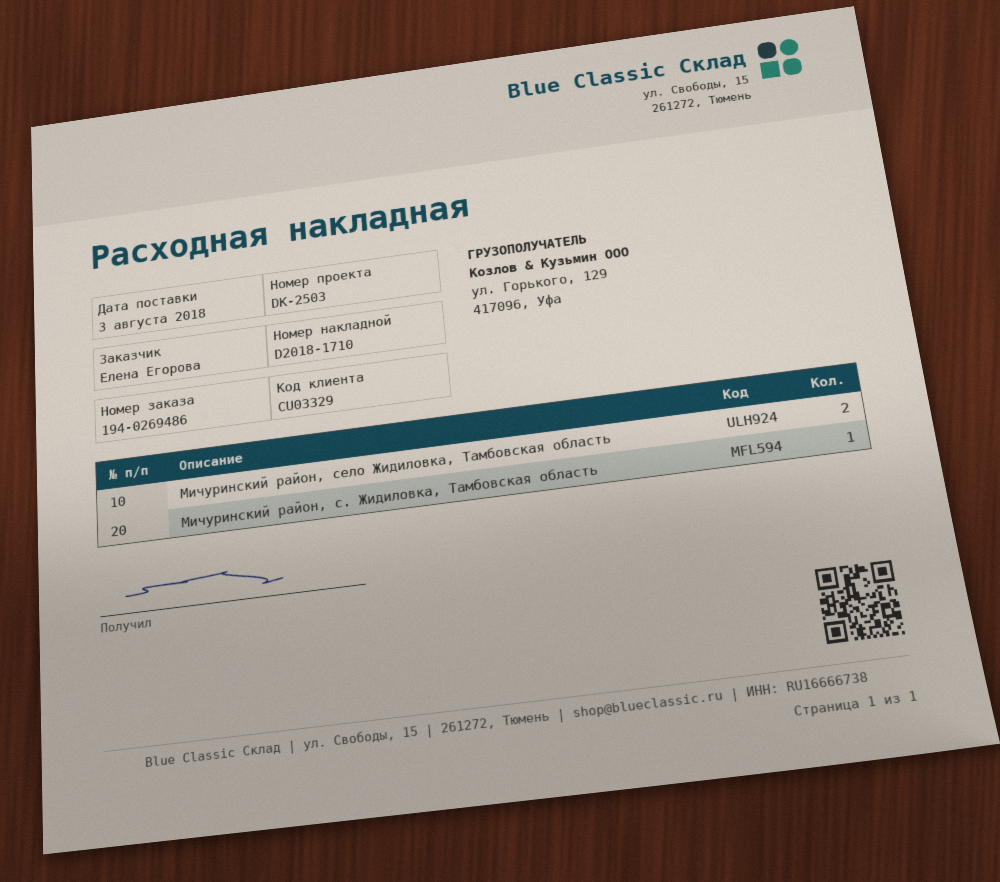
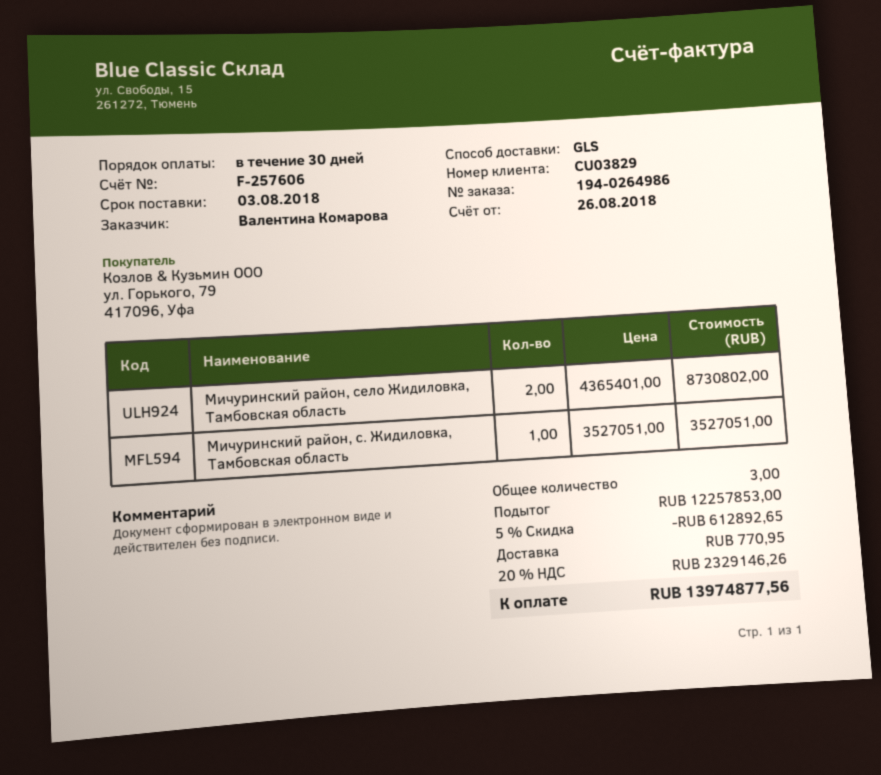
order number: 194-0269486 -> 194-0264986
customer number: CU03329 -> CU03829
ordered by: Елена Егорова -> Валентина Комарова

